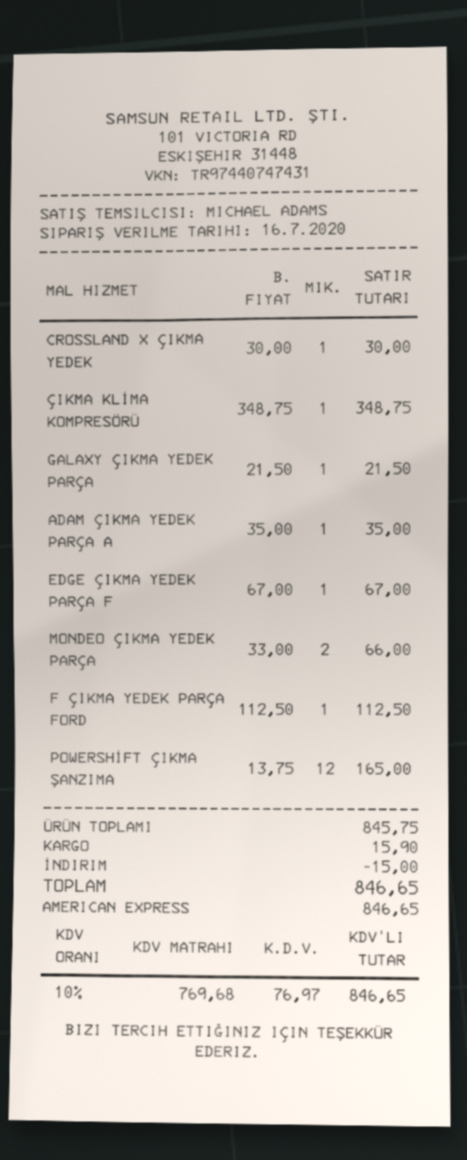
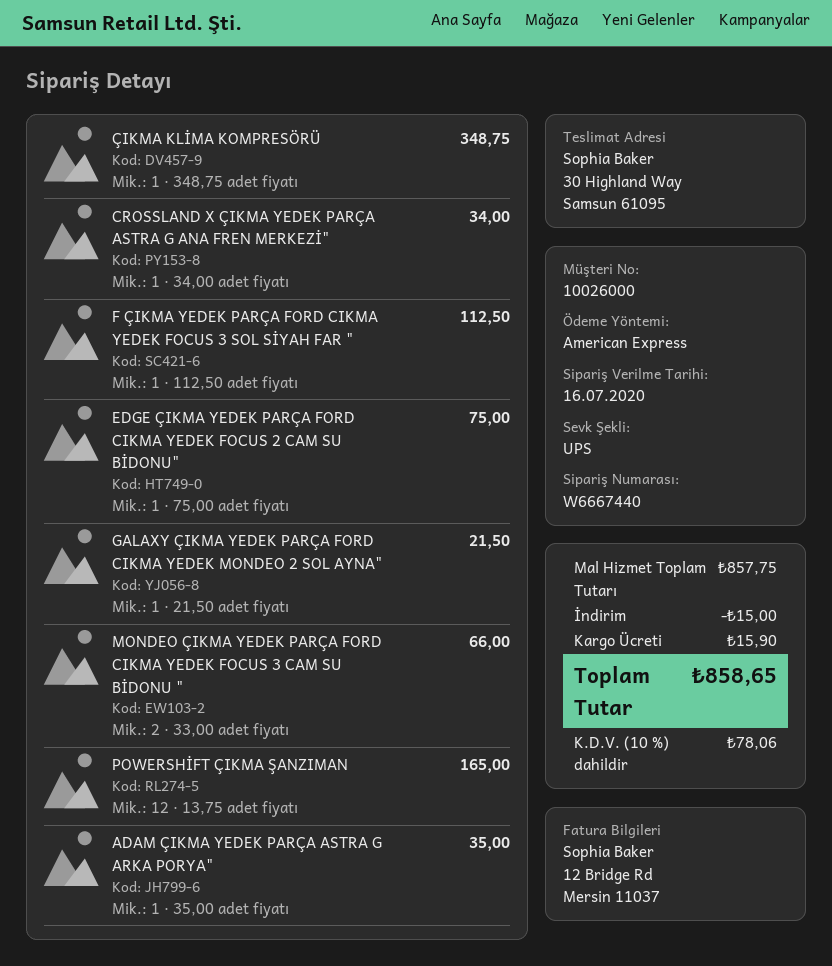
CROSSLAND X ÇIKMA YEDEK: 1 x 30.00 = 30.00 -> 1 x 34.00 = 34.00
EDGE ÇIKMA YEDEK PARÇA F: 1 x 67.00 = 67.00 -> 1 x 75.00 = 75.00
subtotal: 845.75 -> 857.75
tax: 10% = 76.97 -> 10% = 78.06
total: 846.65 -> 858.65

